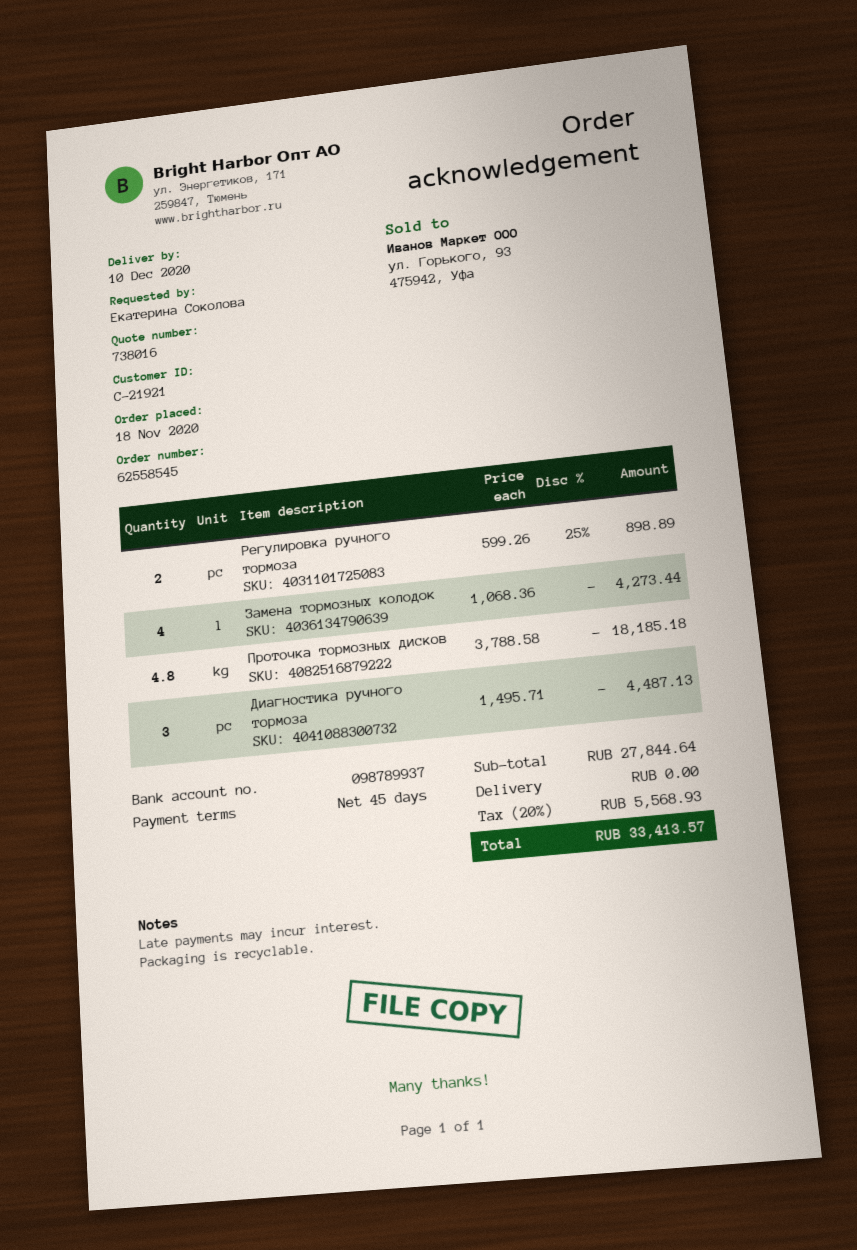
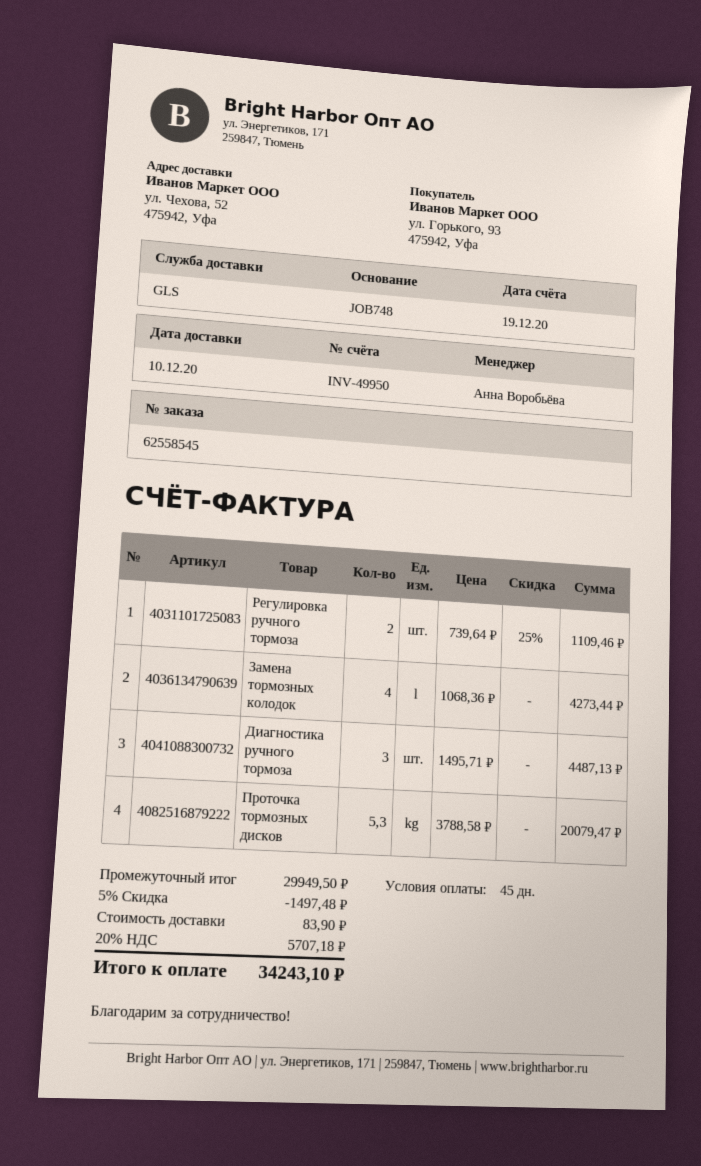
Регулировка ручного тормоза: 2 x 599.26 - 25% = 898.89 -> 2 x 739.64 - 25% = 1109.46
Проточка тормозных дисков: 4.8 x 3788.58 = 18185.18 -> 5.3 x 3788.58 = 20079.47
subtotal: 27844.64 -> 29949.50
discount: none -> 5% = 1497.48
shipping: 0.00 -> 83.90
tax: 20% = 5568.93 -> 20% = 5707.18
total: 33413.57 -> 34243.10

